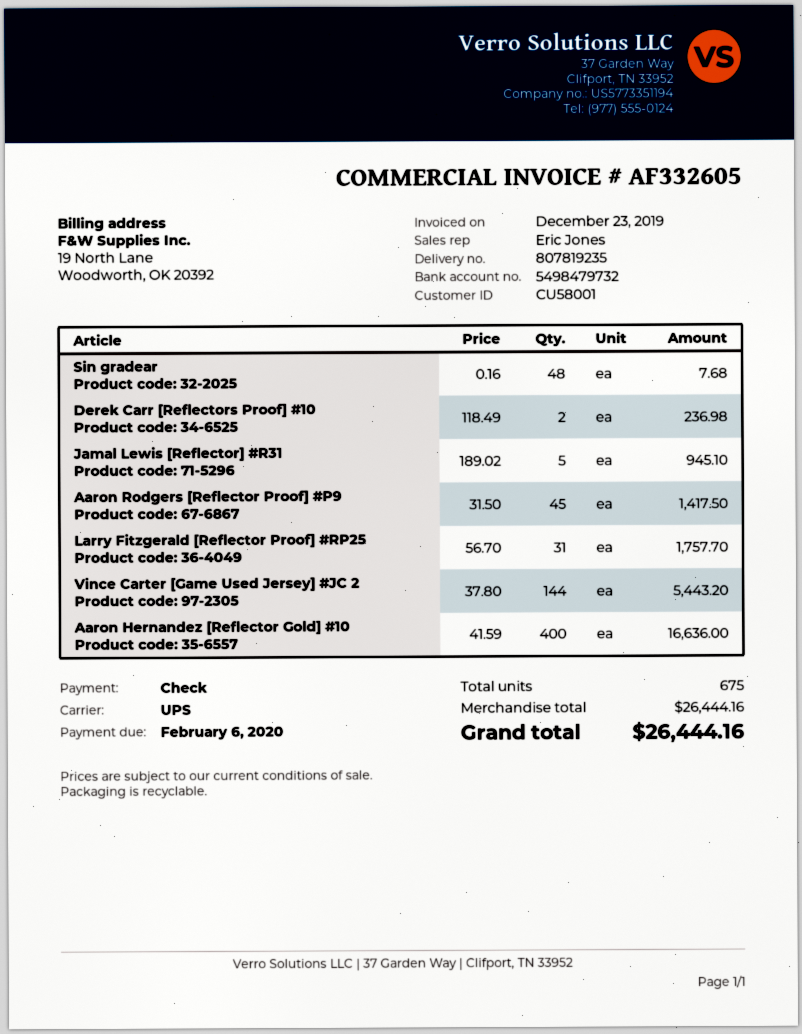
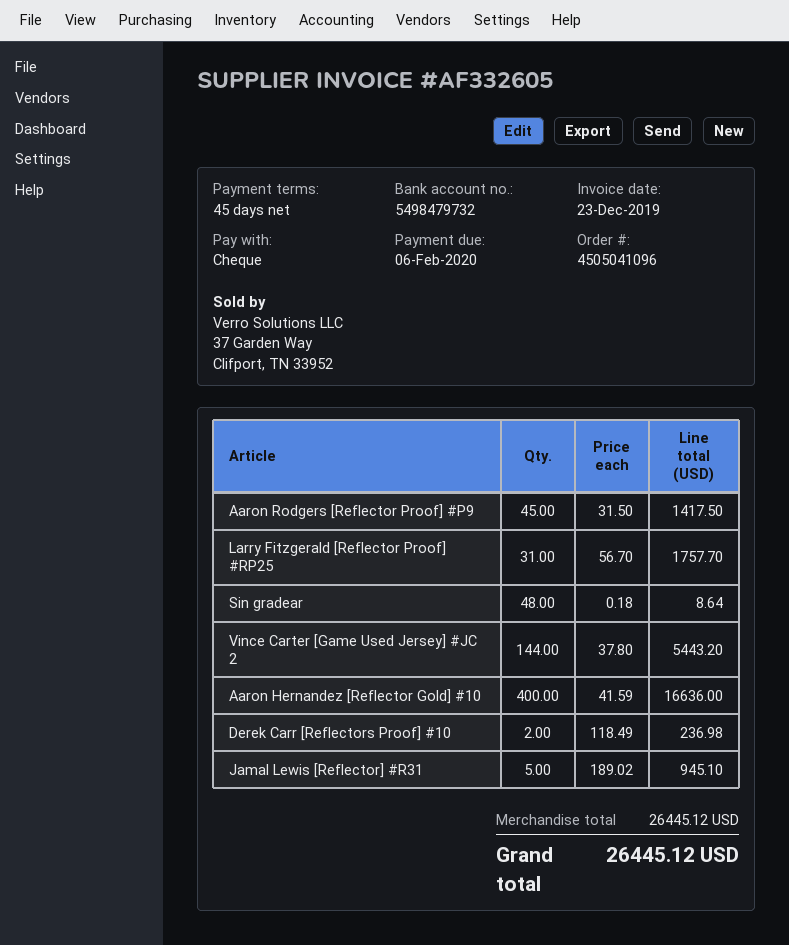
Sin gradear: 48 x 0.16 = 7.68 -> 48 x 0.18 = 8.64
subtotal: 26444.16 -> 26445.12
total: 26444.16 -> 26445.12

